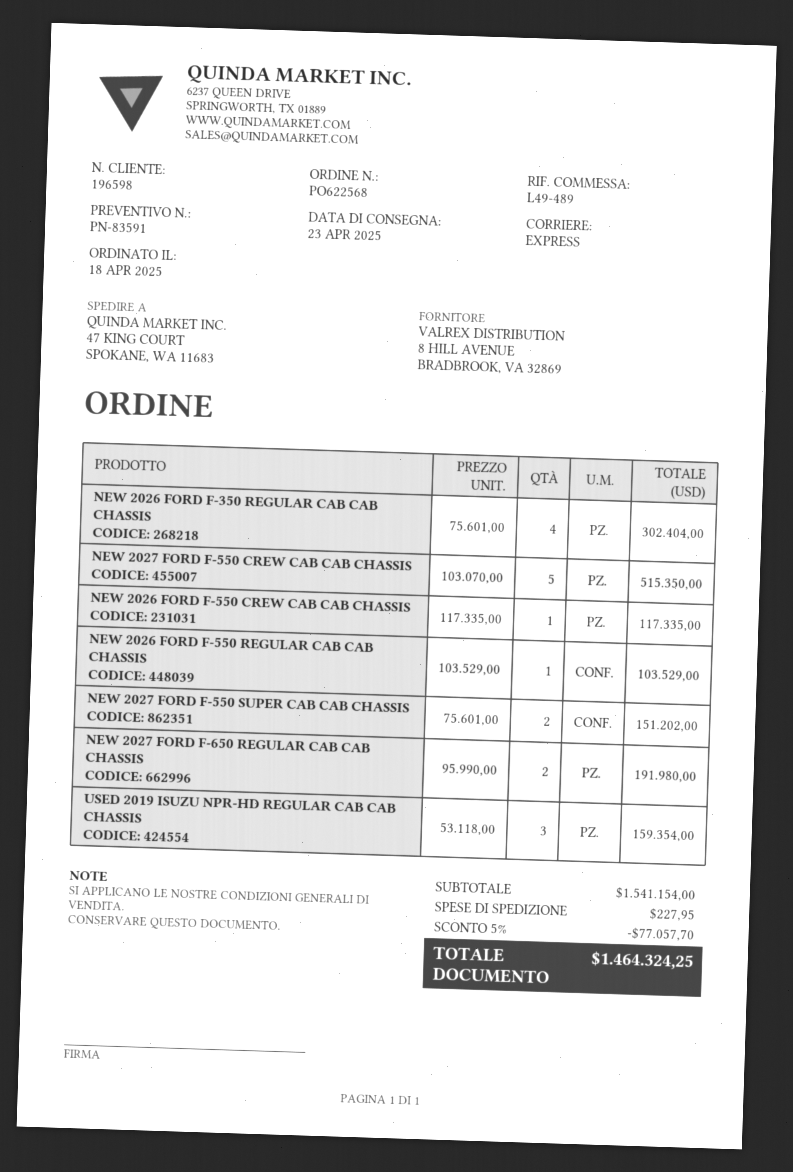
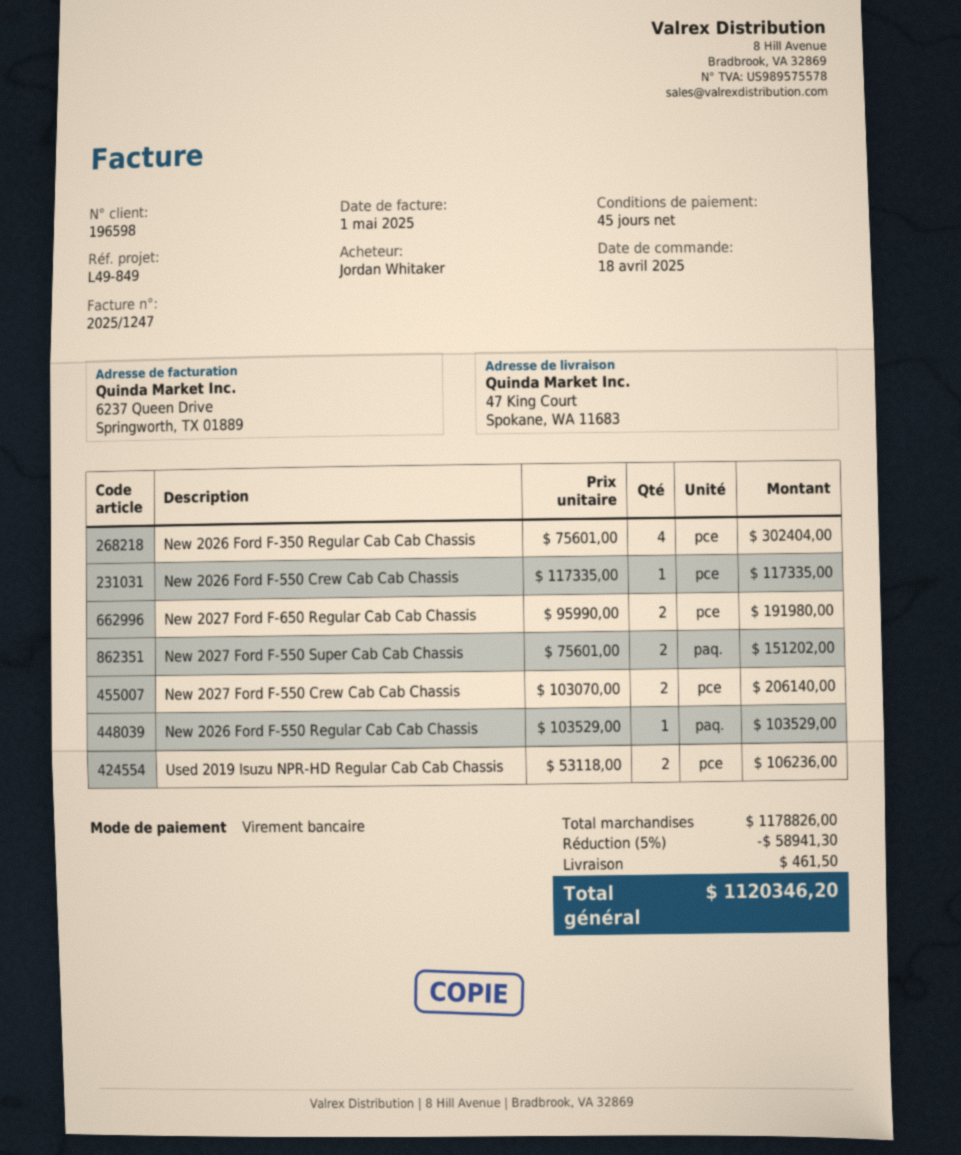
reference: L49-489 -> L49-849
NEW 2027 FORD F-550 CREW CAB CAB CHASSIS: 5 x 103070.00 = 515350.00 -> 2 x 103070.00 = 206140.00
USED 2019 ISUZU NPR-HD REGULAR CAB CAB CHASSIS: 3 x 53118.00 = 159354.00 -> 2 x 53118.00 = 106236.00
subtotal: 1541154.00 -> 1178826.00
discount: 5% = 77057.70 -> 5% = 58941.30
shipping: 227.95 -> 461.50
total: 1464324.25 -> 1120346.20

